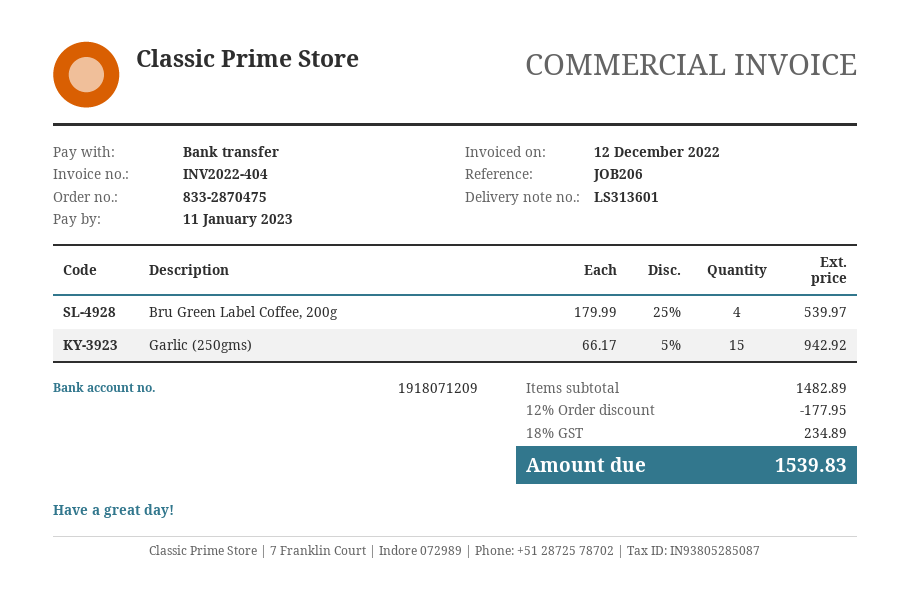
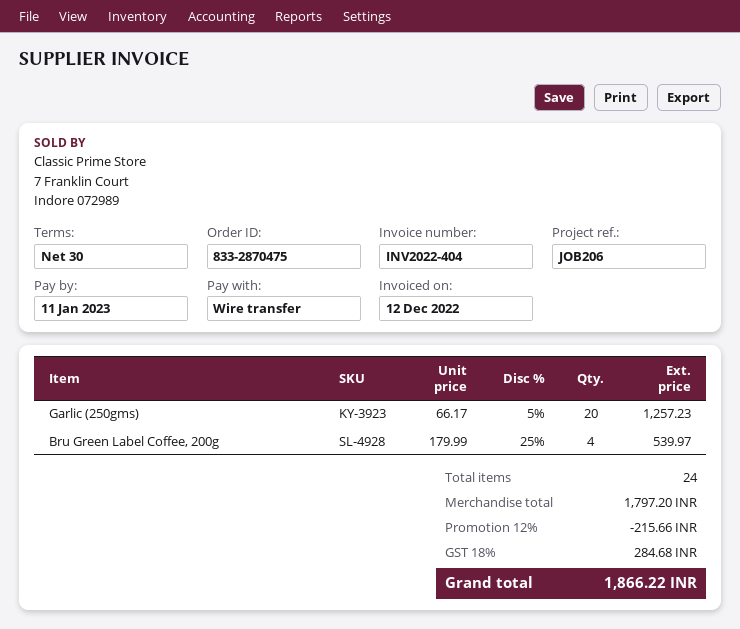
Garlic (250gms): 15 x 66.17 - 5% = 942.92 -> 20 x 66.17 - 5% = 1257.23
subtotal: 1482.89 -> 1797.20
discount: 12% = 177.95 -> 12% = 215.66
tax: 18% = 234.89 -> 18% = 284.68
total: 1539.83 -> 1866.22

